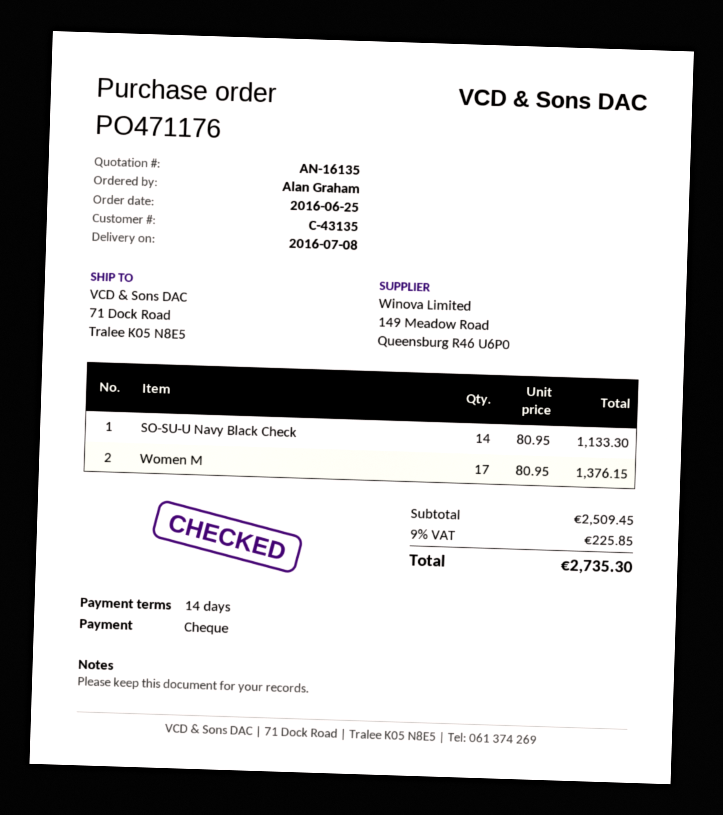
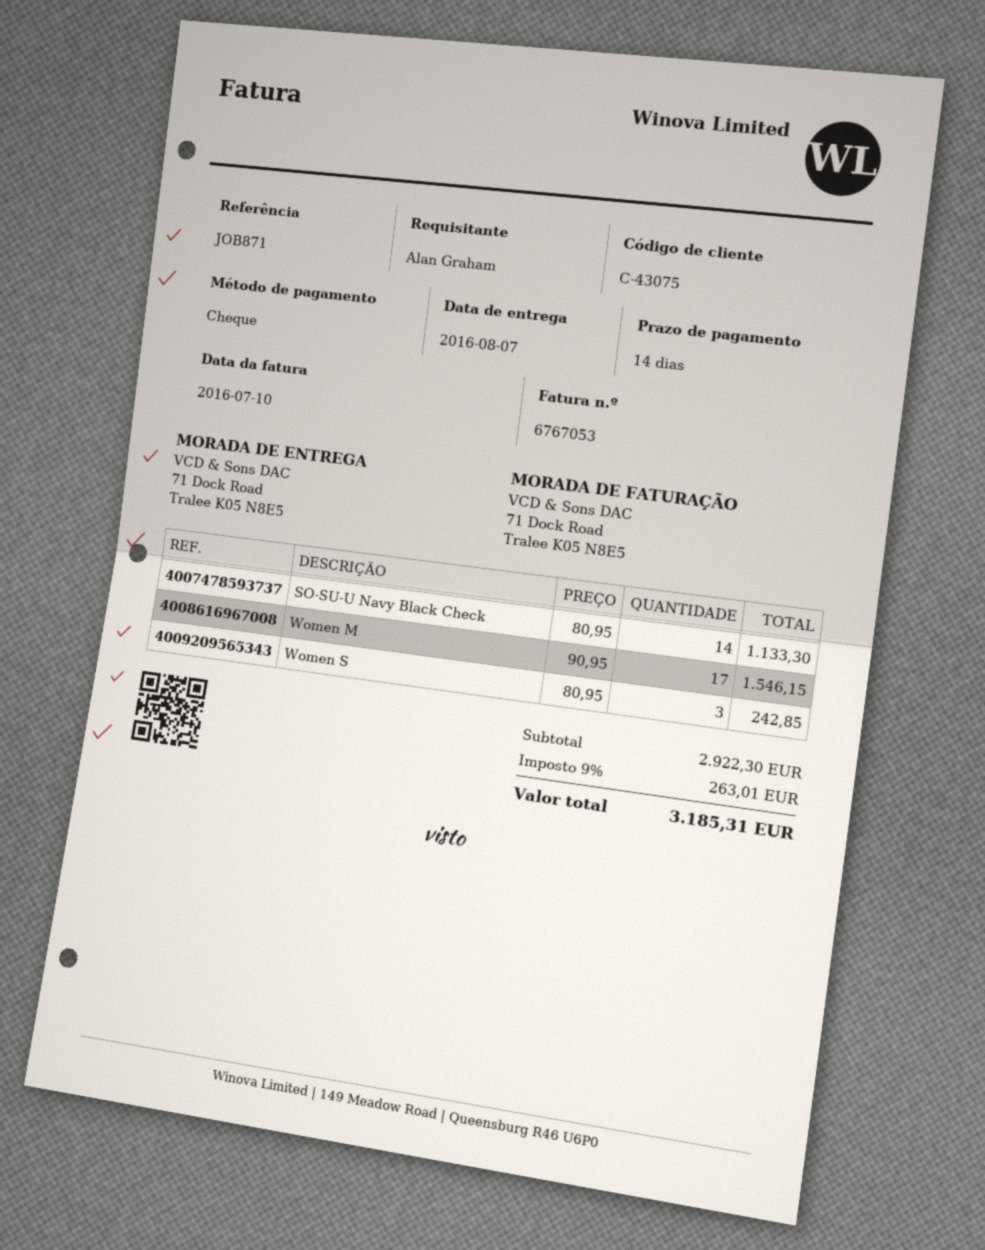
delivery date: 2016-07-08 -> 2016-08-07
customer number: C-43135 -> C-43075
Women M: 17 x 80.95 = 1376.15 -> 17 x 90.95 = 1546.15
Women S: none -> 3 x 80.95 = 242.85
subtotal: 2509.45 -> 2922.30
tax: 9% = 225.85 -> 9% = 263.01
total: 2735.30 -> 3185.31

